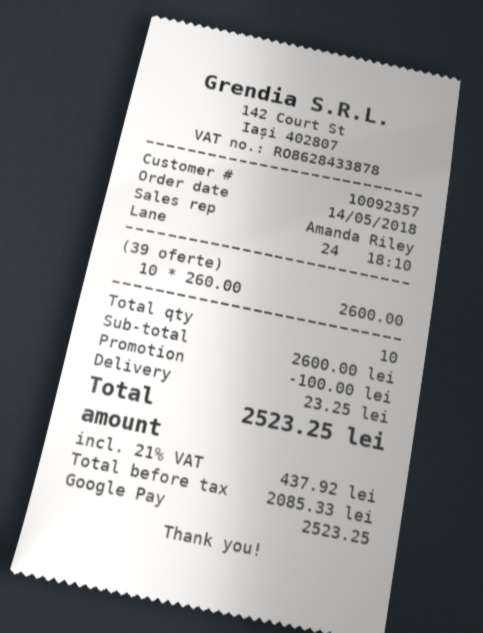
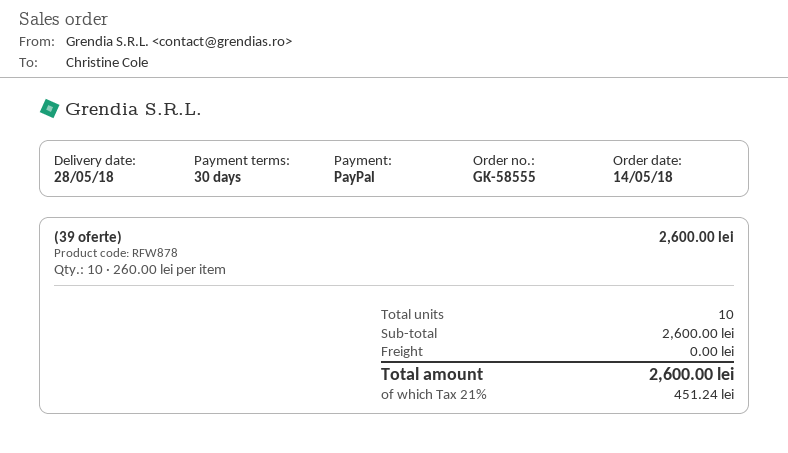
payment method: Google Pay -> PayPal
discount: 100.00 -> none
shipping: 23.25 -> 0.00
tax: 21% = 437.92 -> 21% = 451.24
total: 2523.25 -> 2600.00

